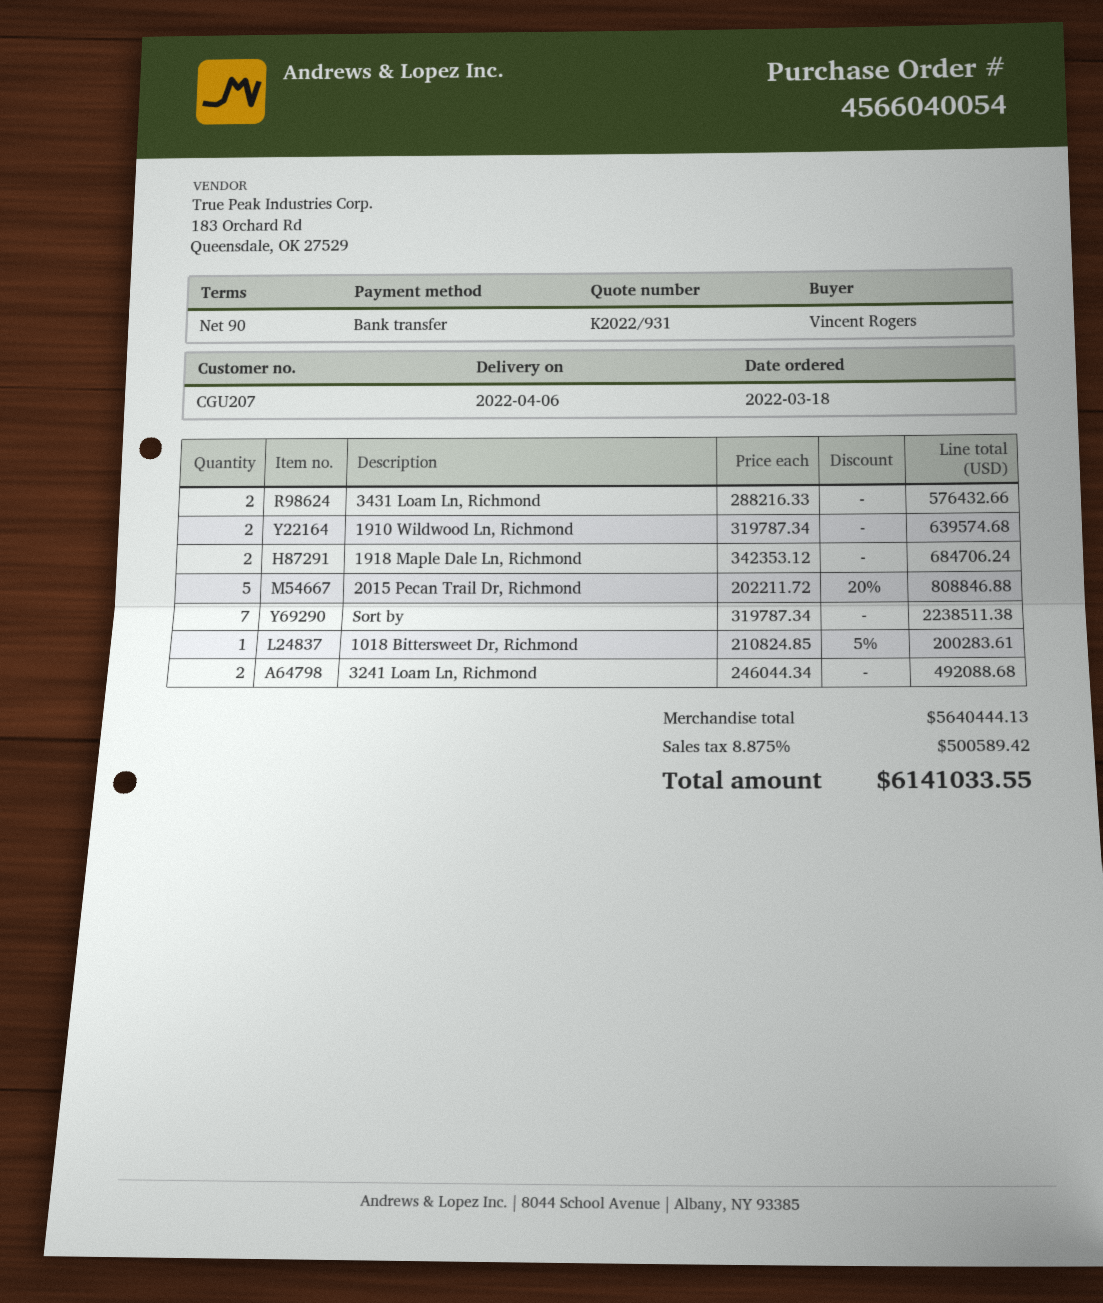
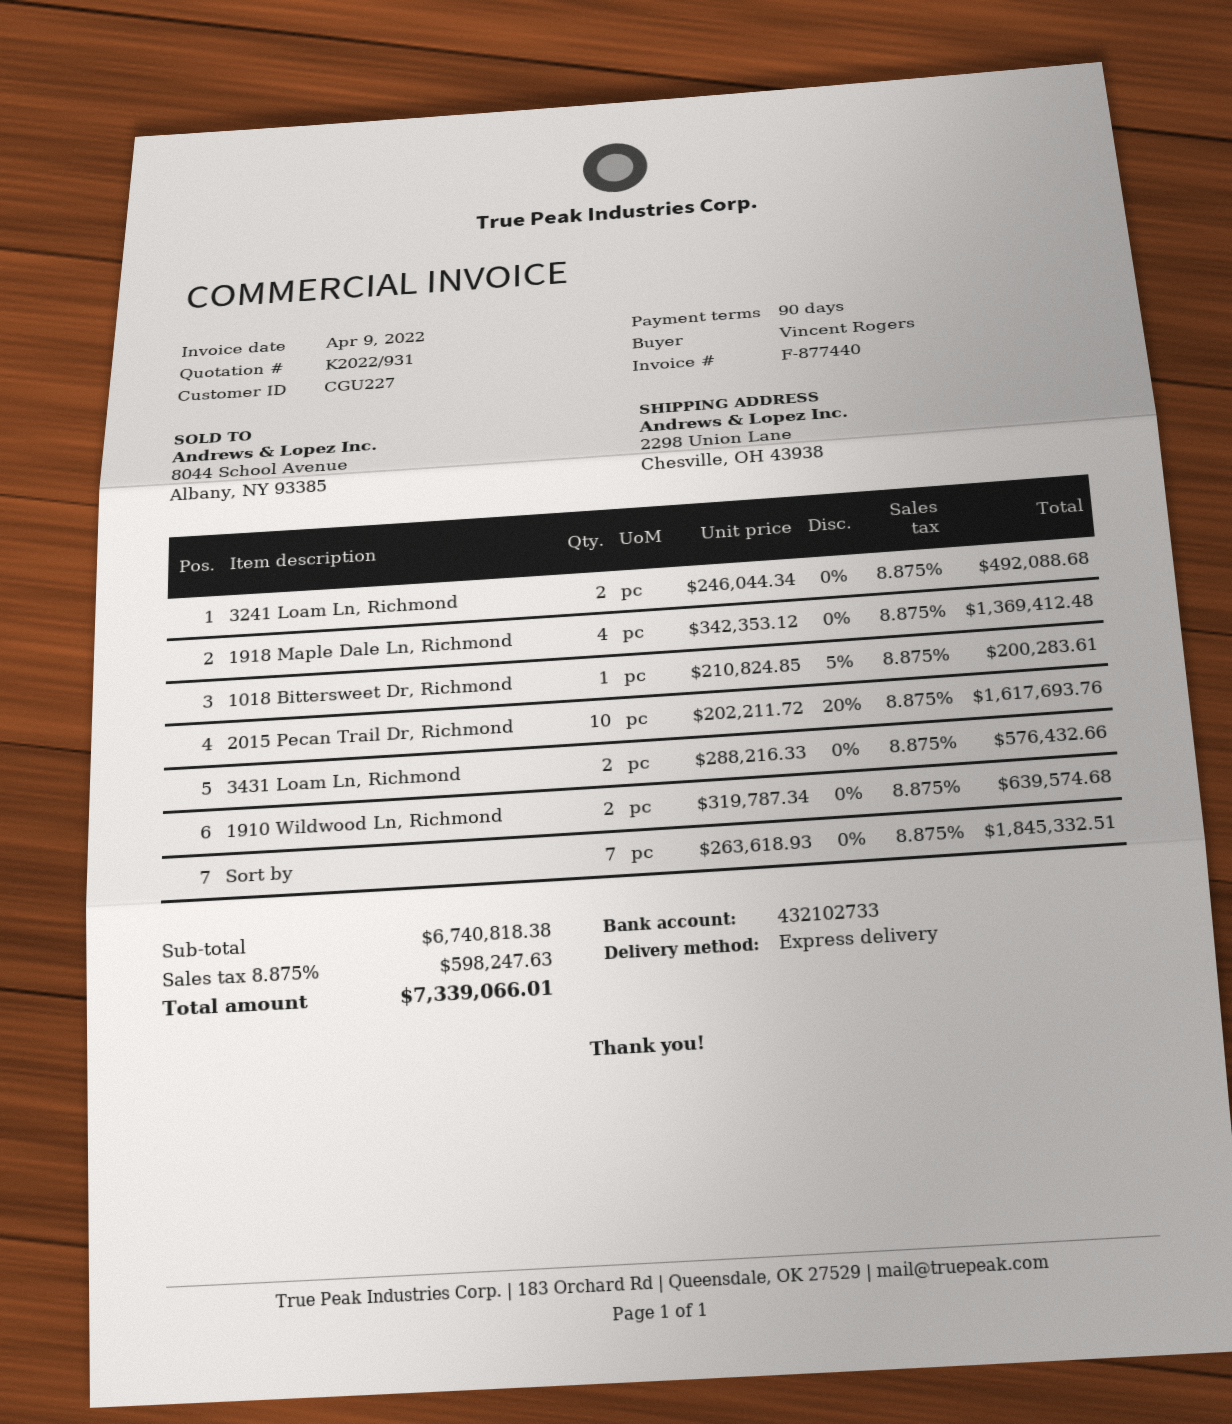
customer number: CGU207 -> CGU227
1918 Maple Dale Ln, Richmond: 2 x 342353.12 = 684706.24 -> 4 x 342353.12 = 1369412.48
2015 Pecan Trail Dr, Richmond: 5 x 202211.72 - 20% = 808846.88 -> 10 x 202211.72 - 20% = 1617693.76
Sort by: 7 x 319787.34 = 2238511.38 -> 7 x 263618.93 = 1845332.51
subtotal: 5640444.13 -> 6740818.38
tax: 8.875% = 500589.42 -> 8.875% = 598247.63
total: 6141033.55 -> 7339066.01

